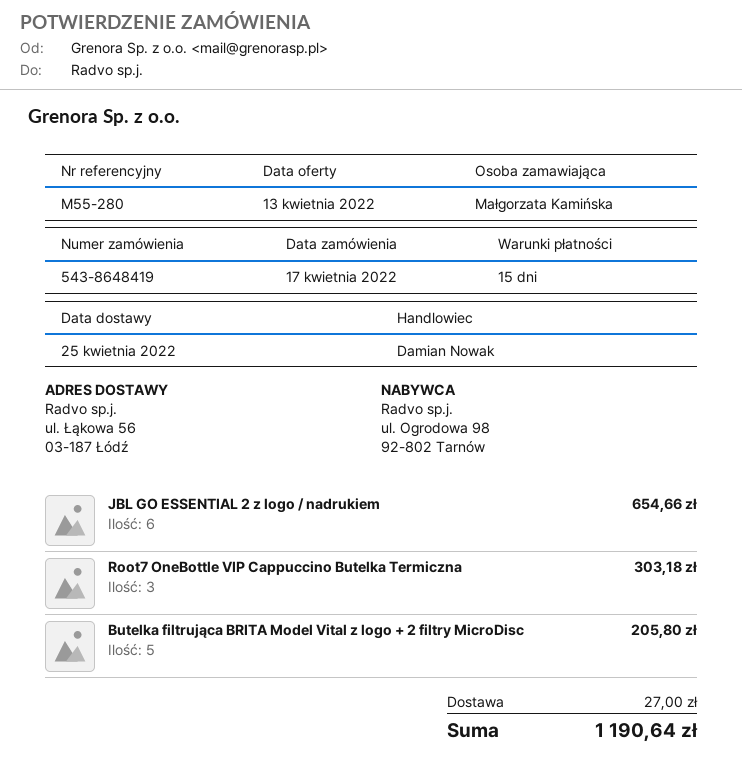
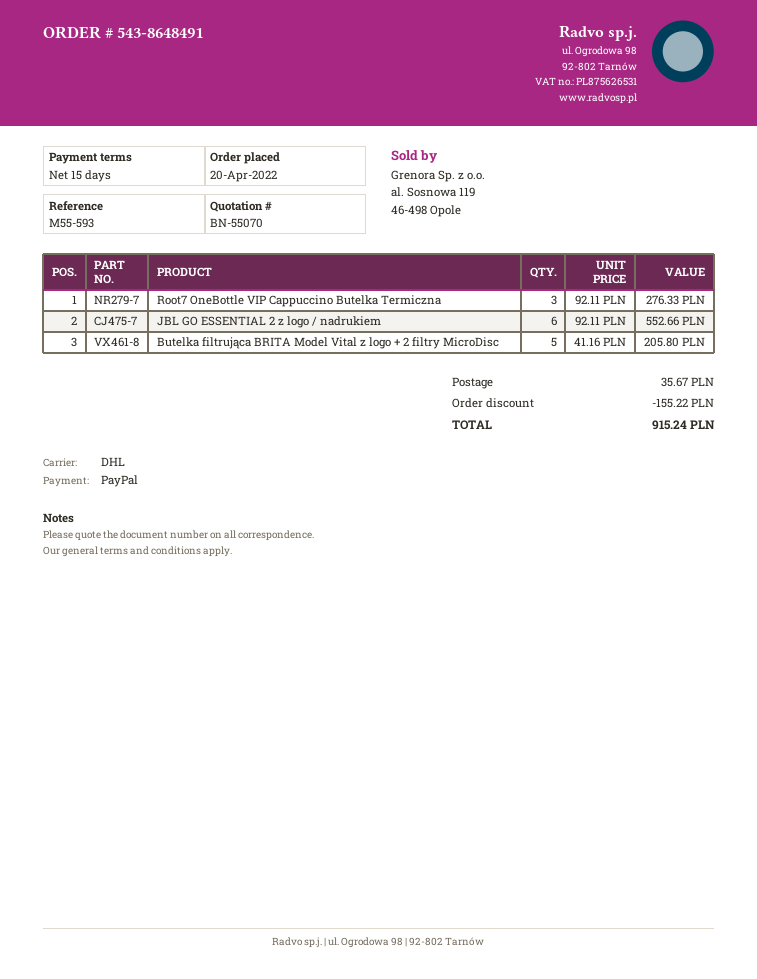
order number: 543-8648419 -> 543-8648491
order date: 2022-04-17 -> 2022-04-20
reference: M55-280 -> M55-593
JBL GO ESSENTIAL 2 z logo / nadrukiem: 6 for 654.66 -> 6 for 552.66
Root7 OneBottle VIP Cappuccino Butelka Termiczna: 3 for 303.18 -> 3 for 276.33
discount: none -> 155.22
shipping: 27.00 -> 35.67
total: 1190.64 -> 915.24

